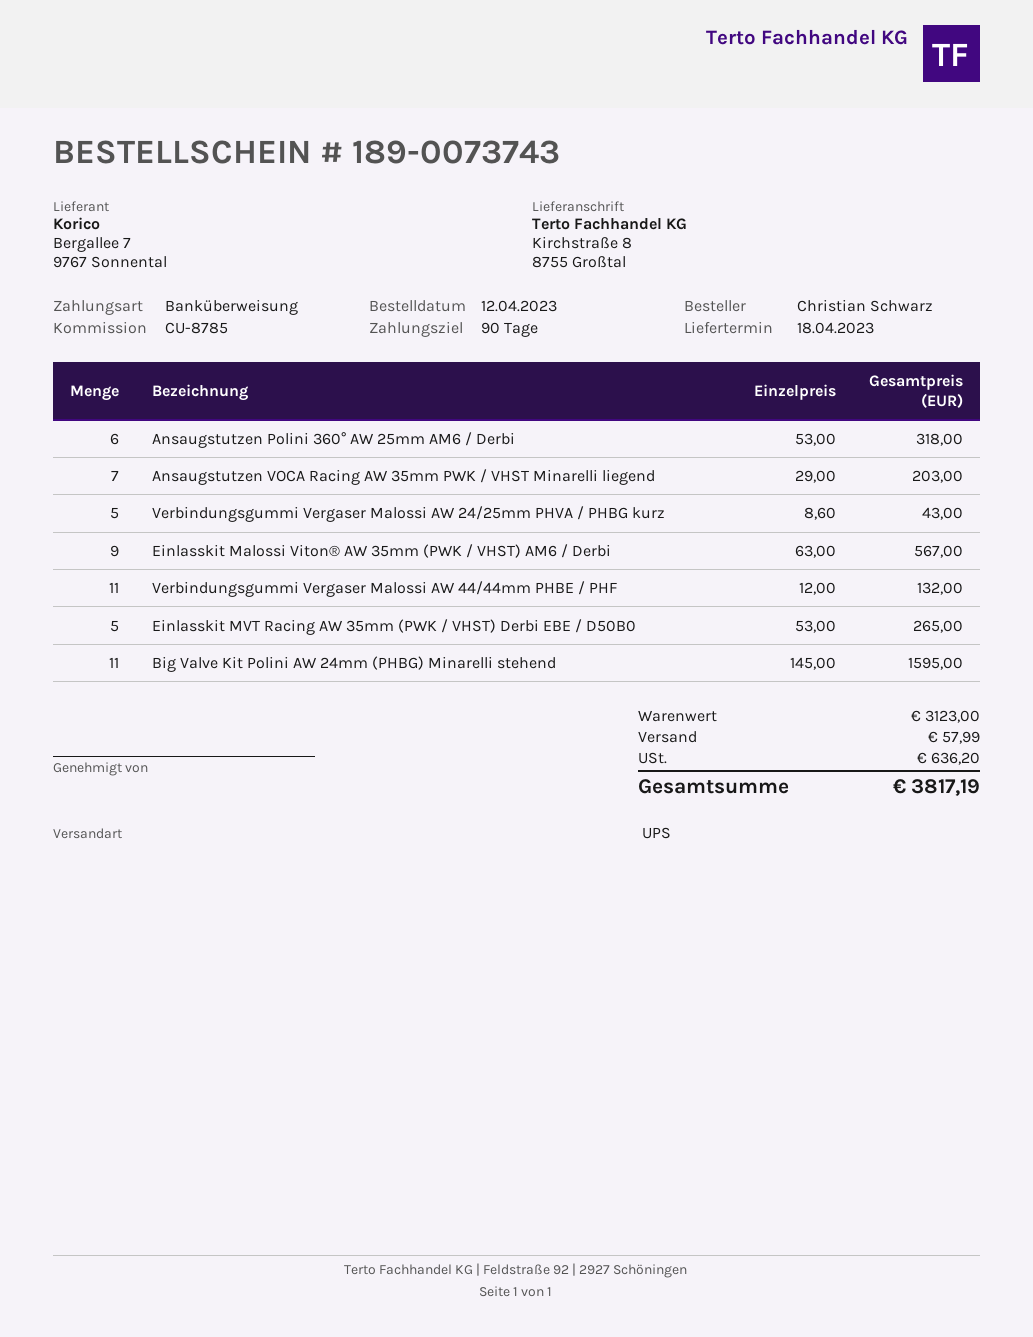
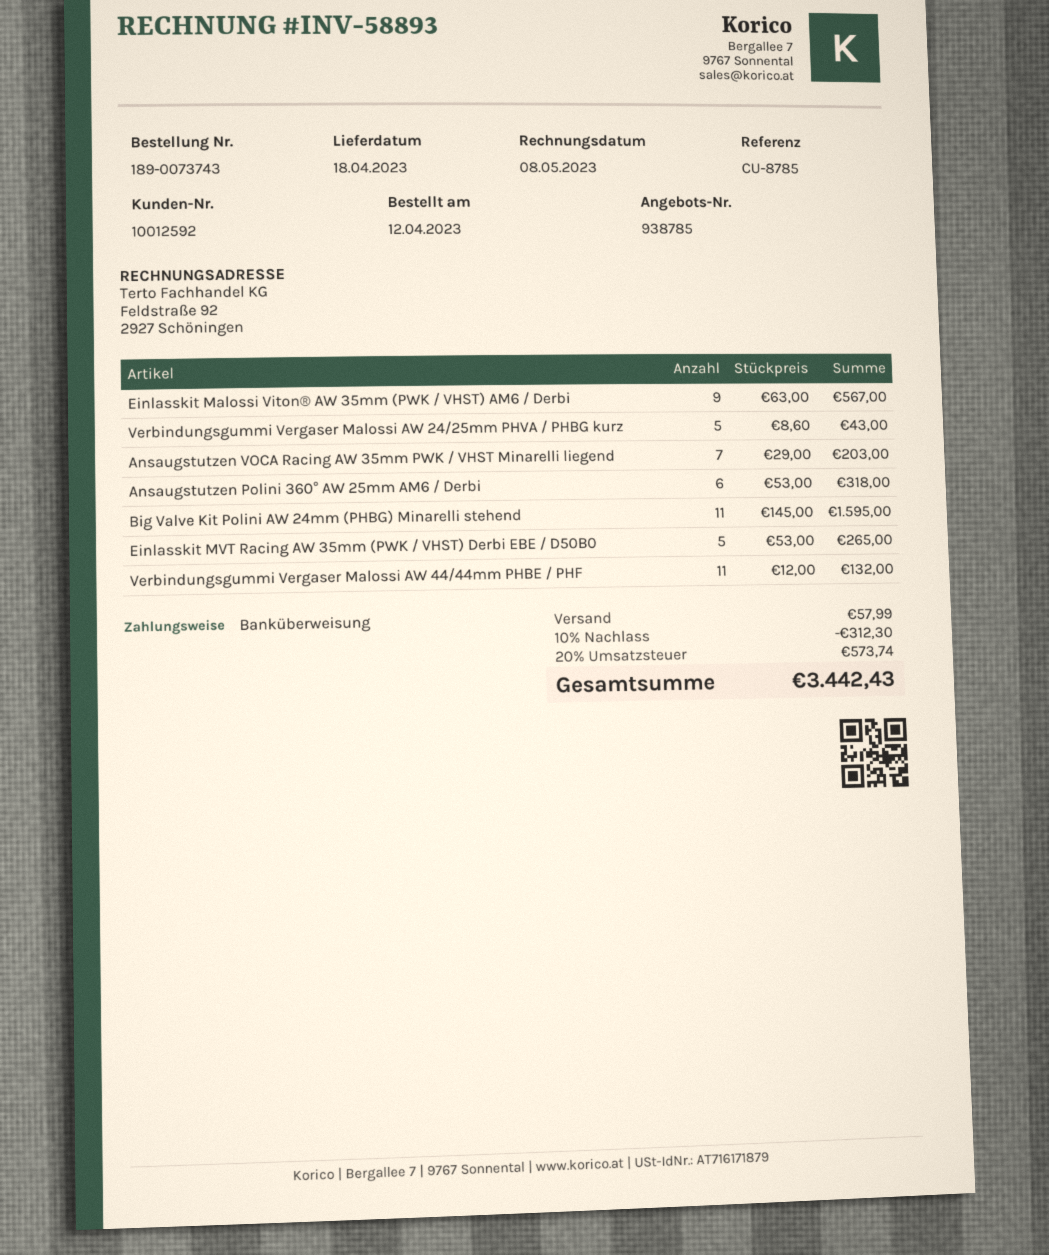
discount: none -> 10% = 312.30
tax: 636.20 -> 573.74
total: 3817.19 -> 3442.43

